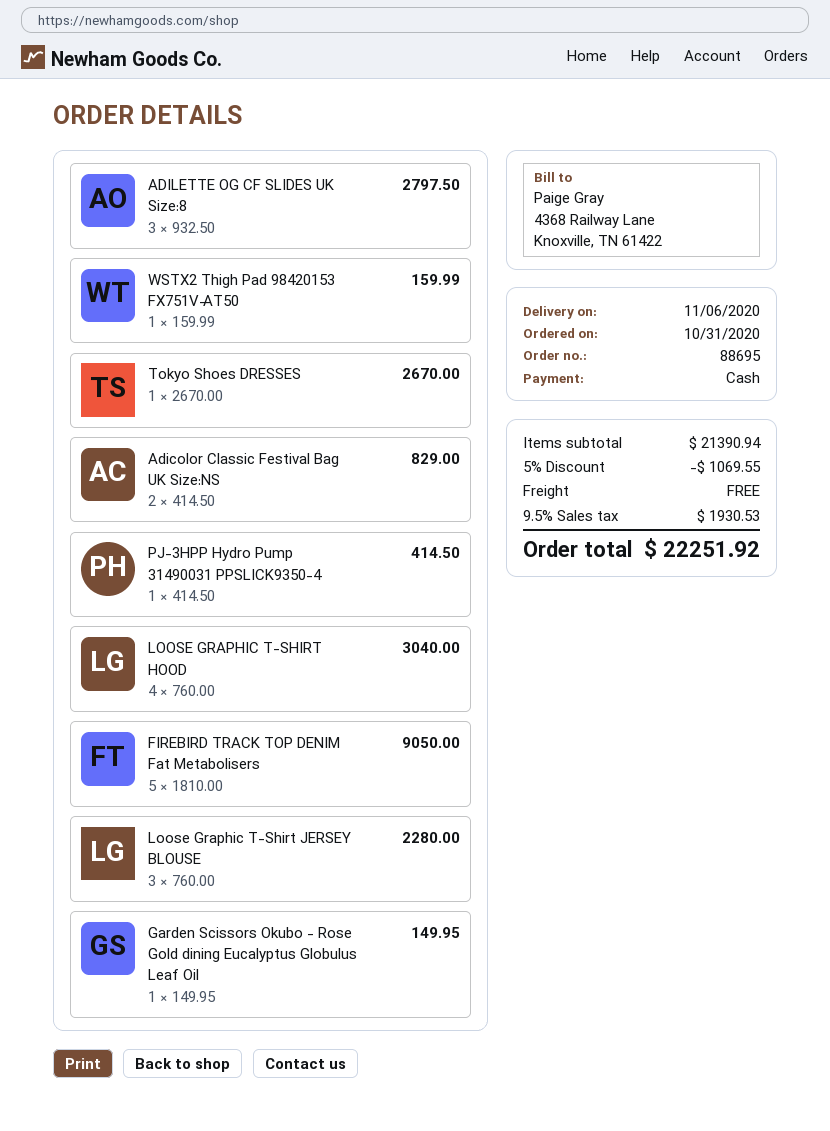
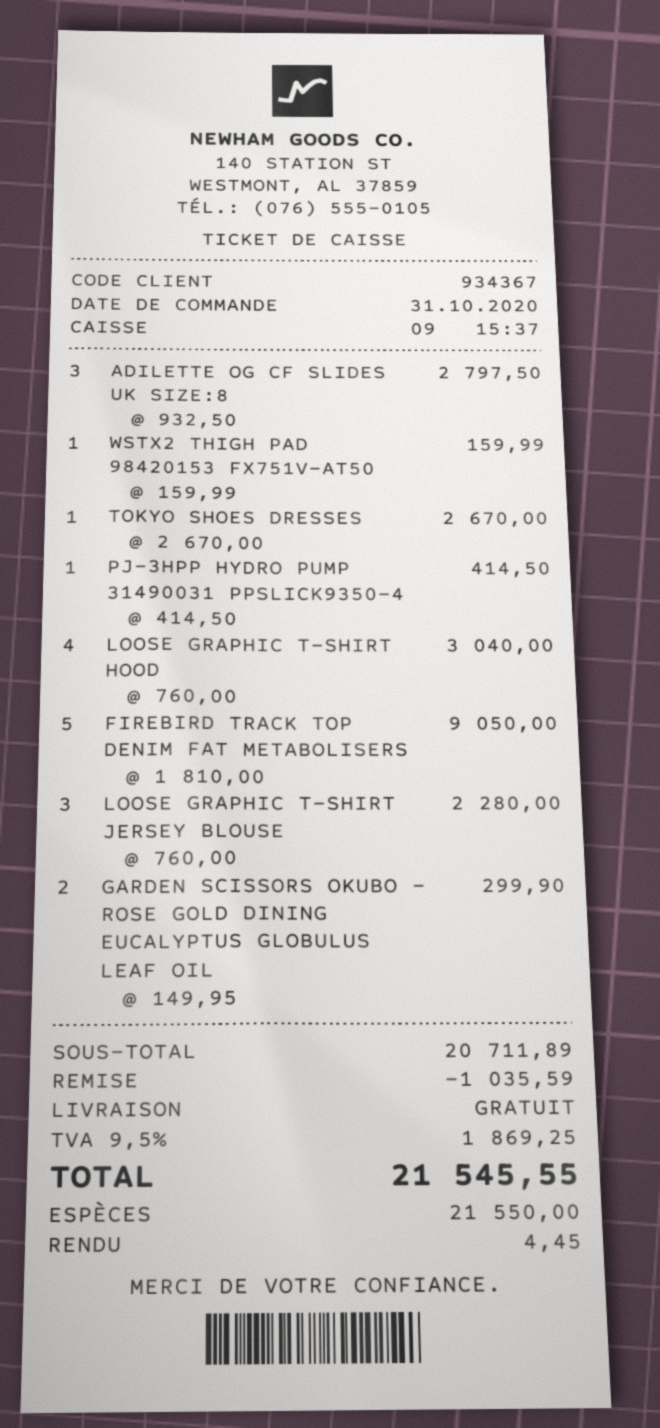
Adicolor Classic Festival Bag UK Size:NS: 2 x 414.50 = 829.00 -> none
Garden Scissors Okubo - Rose Gold dining Eucalyptus Globulus Leaf Oil: 1 x 149.95 = 149.95 -> 2 x 149.95 = 299.90
subtotal: 21390.94 -> 20711.89
discount: 1069.55 -> 1035.59
tax: 9.5% = 1930.53 -> 9.5% = 1869.25
total: 22251.92 -> 21545.55

